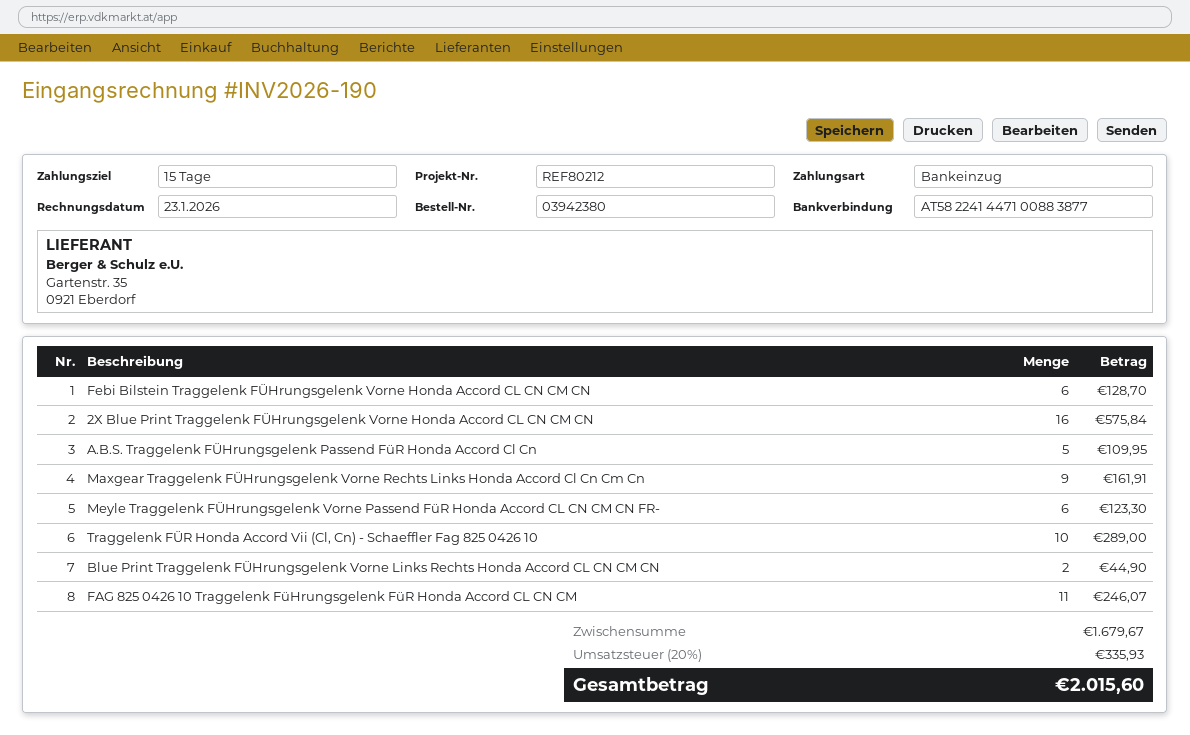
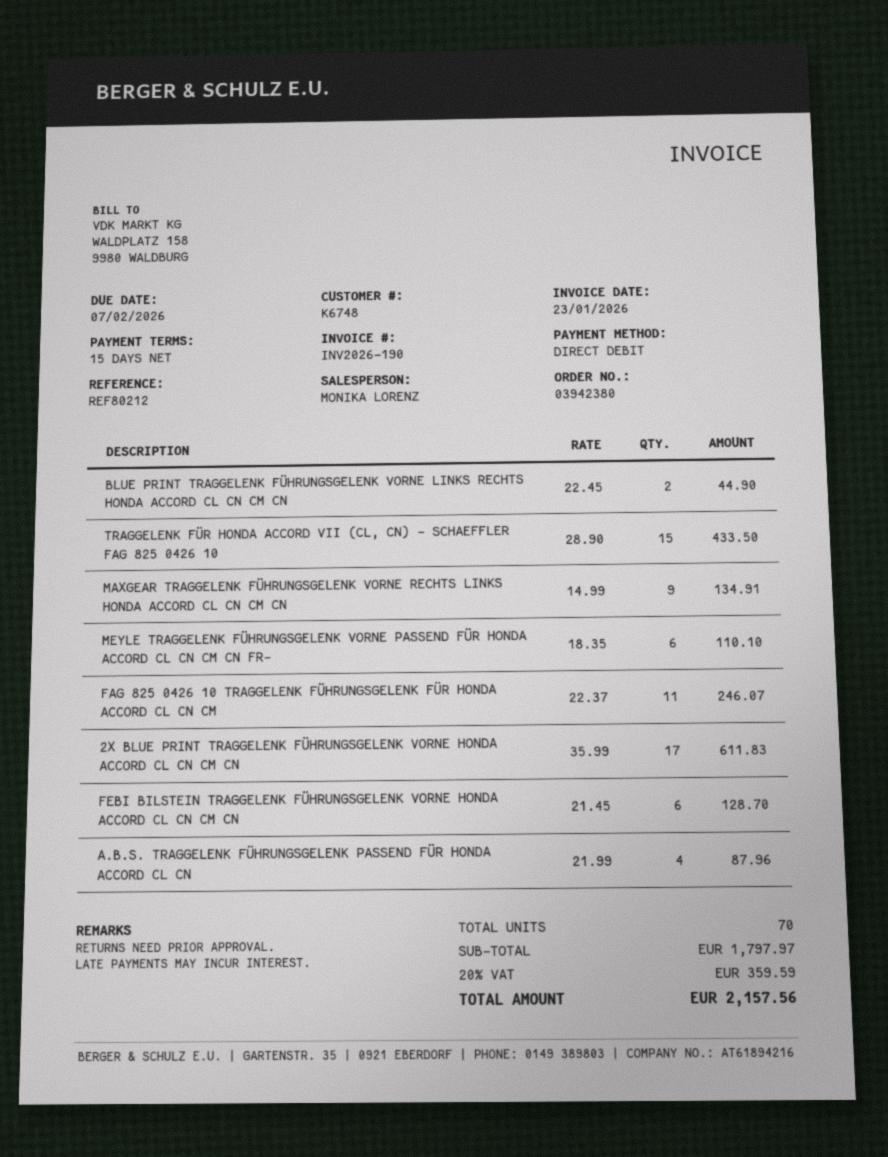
2X Blue Print Traggelenk FÜHrungsgelenk Vorne Honda Accord CL CN CM CN: 16 for 575.84 -> 17 for 611.83
A.B.S. Traggelenk FÜHrungsgelenk Passend FüR Honda Accord Cl Cn: 5 for 109.95 -> 4 for 87.96
Maxgear Traggelenk FÜHrungsgelenk Vorne Rechts Links Honda Accord Cl Cn Cm Cn: 9 for 161.91 -> 9 for 134.91
Meyle Traggelenk FÜHrungsgelenk Vorne Passend FüR Honda Accord CL CN CM CN FR-: 6 for 123.30 -> 6 for 110.10
Traggelenk FÜR Honda Accord Vii (Cl, Cn) - Schaeffler Fag 825 0426 10: 10 for 289.00 -> 15 for 433.50
subtotal: 1679.67 -> 1797.97
tax: 20% = 335.93 -> 20% = 359.59
total: 2015.60 -> 2157.56

